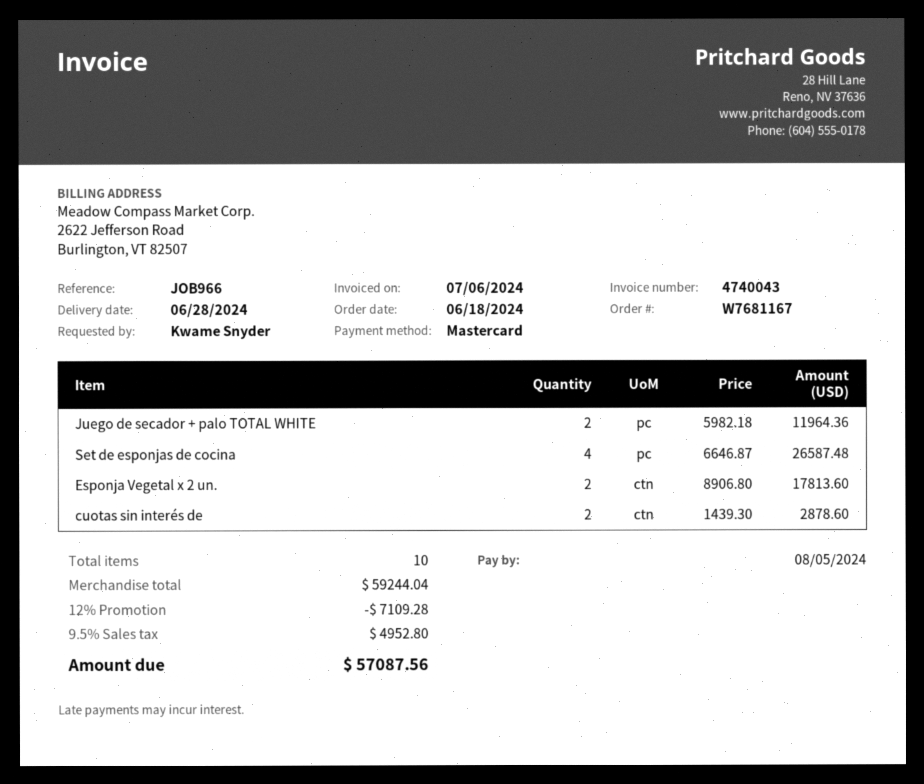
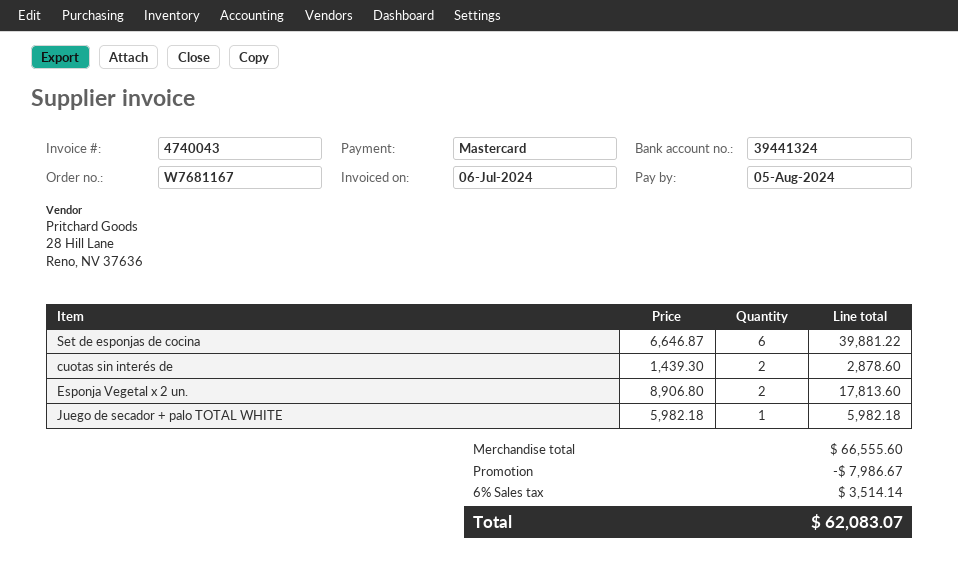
Juego de secador + palo TOTAL WHITE: 2 x 5982.18 = 11964.36 -> 1 x 5982.18 = 5982.18
Set de esponjas de cocina: 4 x 6646.87 = 26587.48 -> 6 x 6646.87 = 39881.22
subtotal: 59244.04 -> 66555.60
discount: 7109.28 -> 7986.67
tax: 9.5% = 4952.80 -> 6% = 3514.14
total: 57087.56 -> 62083.07

